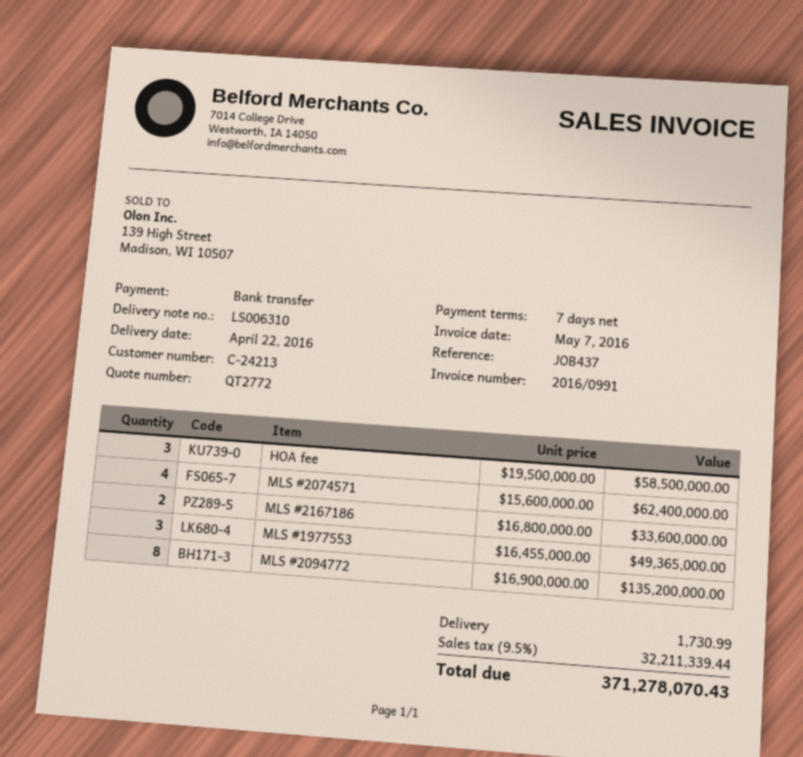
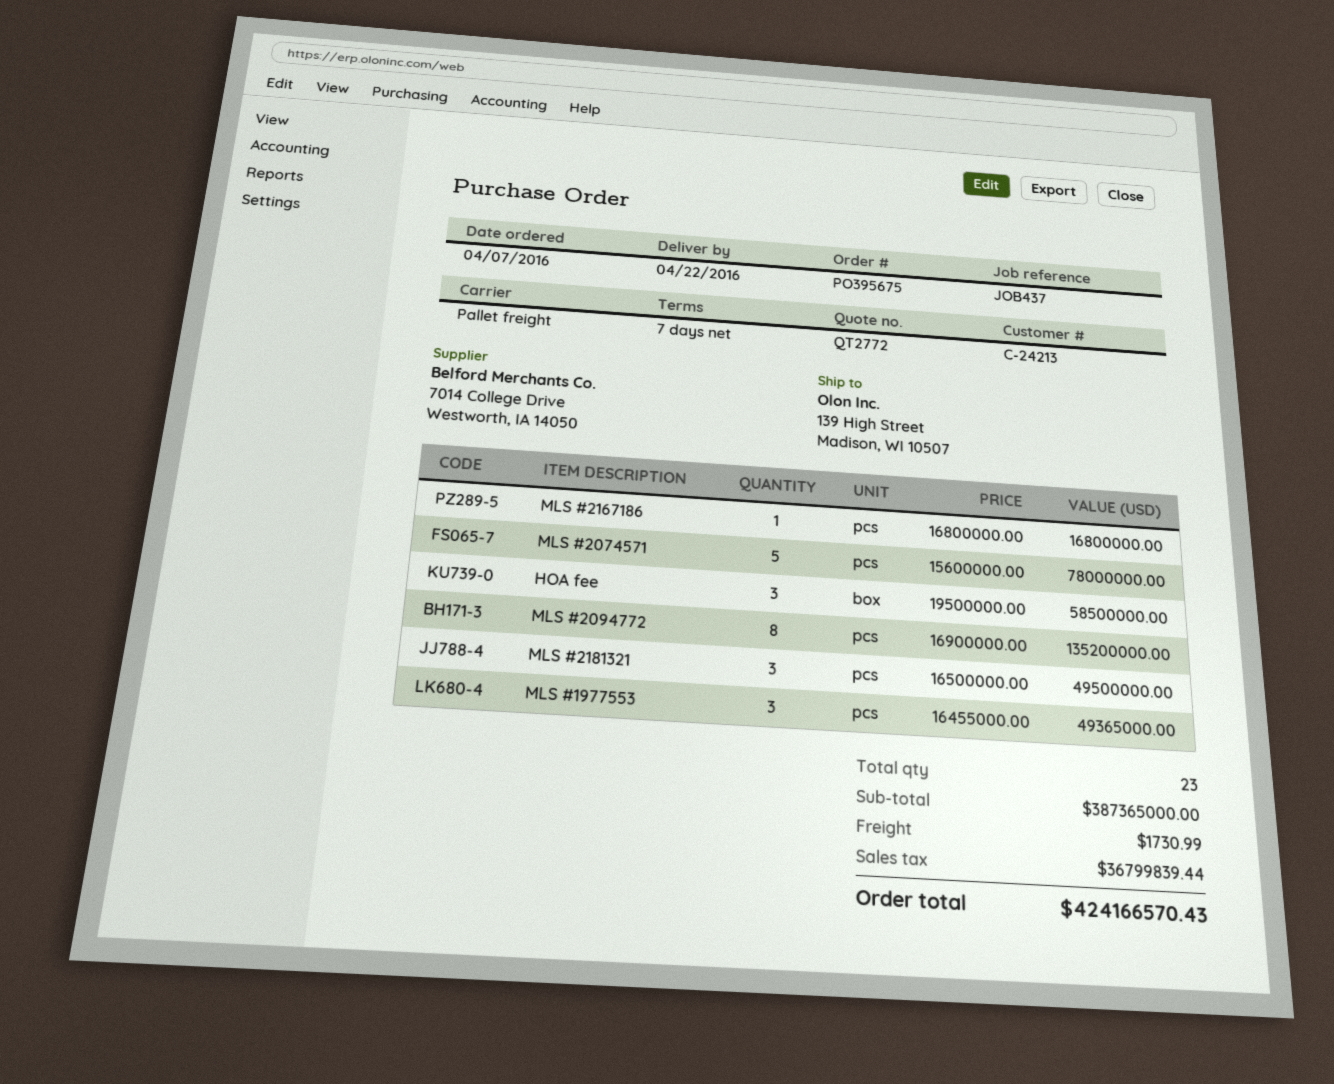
MLS #2074571: 4 x 15600000.00 = 62400000.00 -> 5 x 15600000.00 = 78000000.00
MLS #2167186: 2 x 16800000.00 = 33600000.00 -> 1 x 16800000.00 = 16800000.00
MLS #2181321: none -> 3 x 16500000.00 = 49500000.00
tax: 32211339.44 -> 36799839.44
total: 371278070.43 -> 424166570.43

